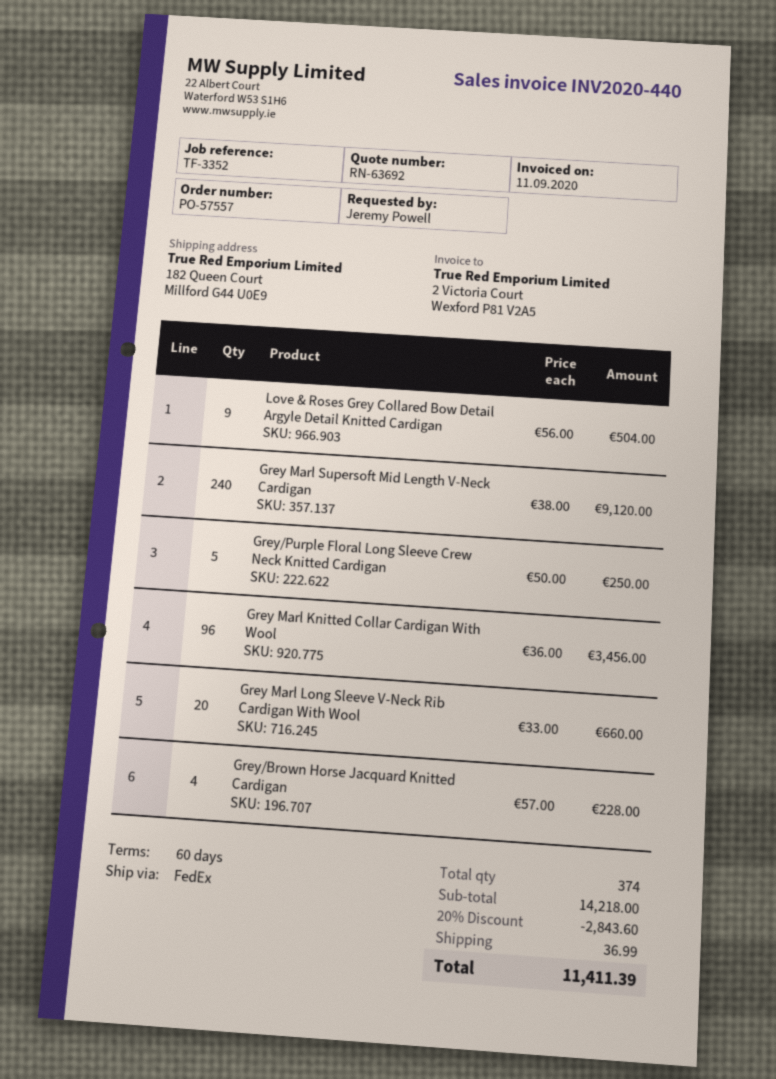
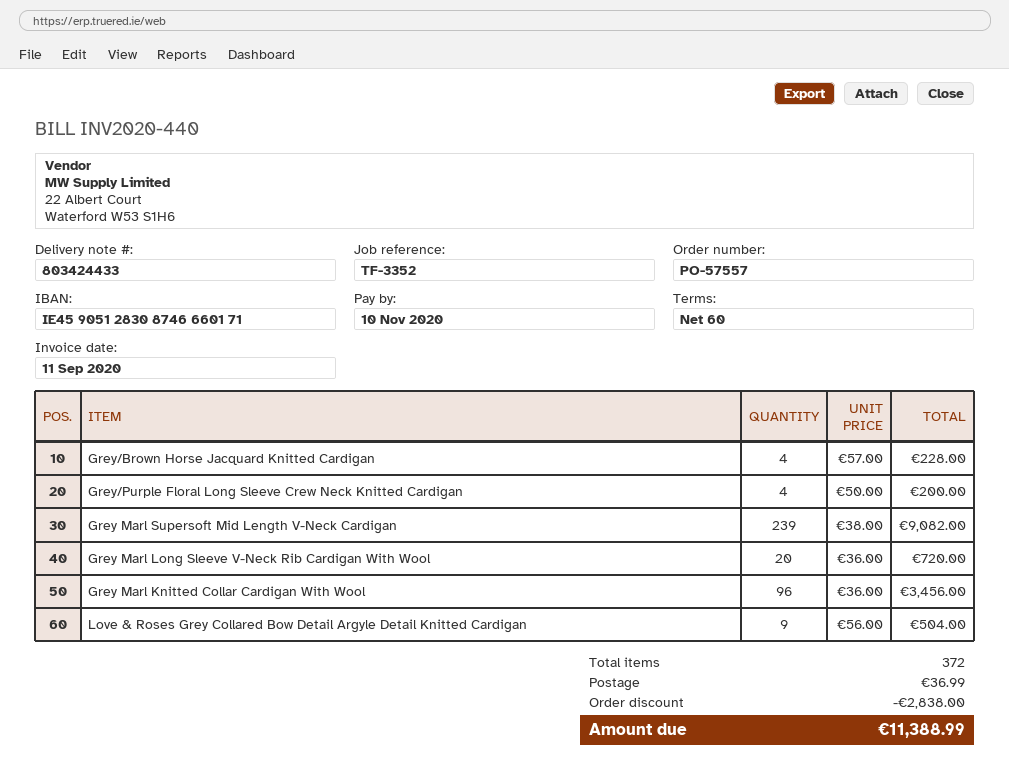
Grey Marl Supersoft Mid Length V-Neck Cardigan: 240 x 38.00 = 9120.00 -> 239 x 38.00 = 9082.00
Grey/Purple Floral Long Sleeve Crew Neck Knitted Cardigan: 5 x 50.00 = 250.00 -> 4 x 50.00 = 200.00
Grey Marl Long Sleeve V-Neck Rib Cardigan With Wool: 20 x 33.00 = 660.00 -> 20 x 36.00 = 720.00
total quantity: 374 -> 372
discount: 2843.60 -> 2838.00
total: 11411.39 -> 11388.99

